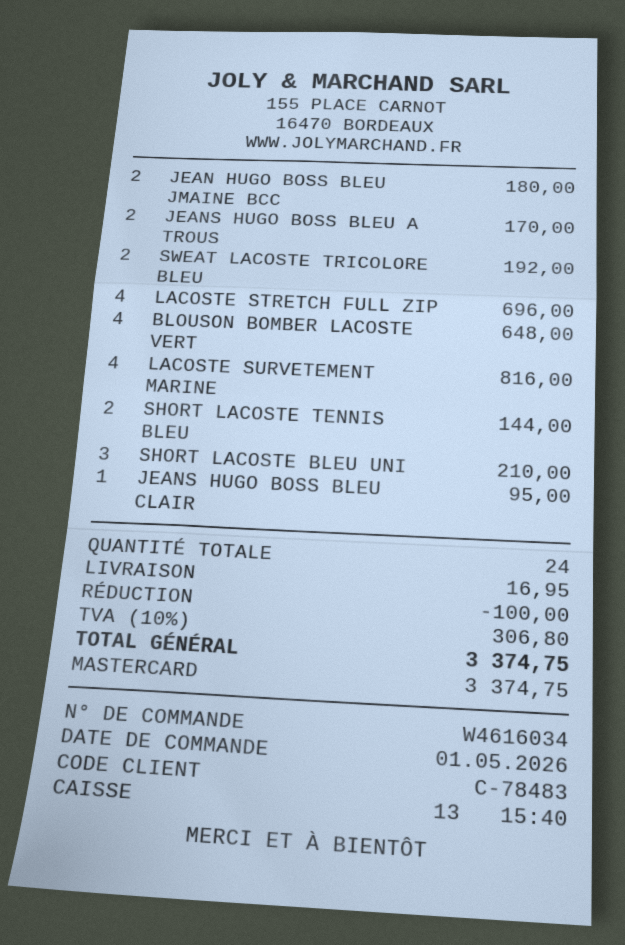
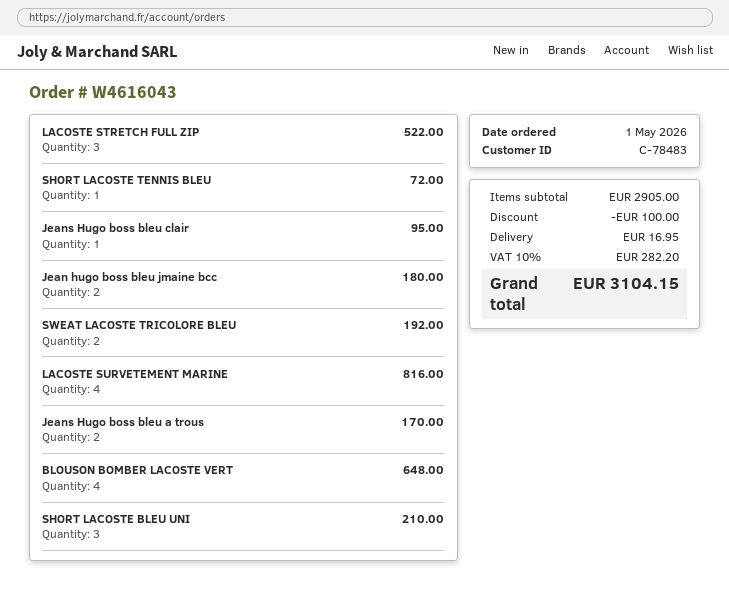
order number: W4616034 -> W4616043
LACOSTE STRETCH FULL ZIP: 4 for 696.00 -> 3 for 522.00
SHORT LACOSTE TENNIS BLEU: 2 for 144.00 -> 1 for 72.00
tax: 10% = 306.80 -> 10% = 282.20
total: 3374.75 -> 3104.15

